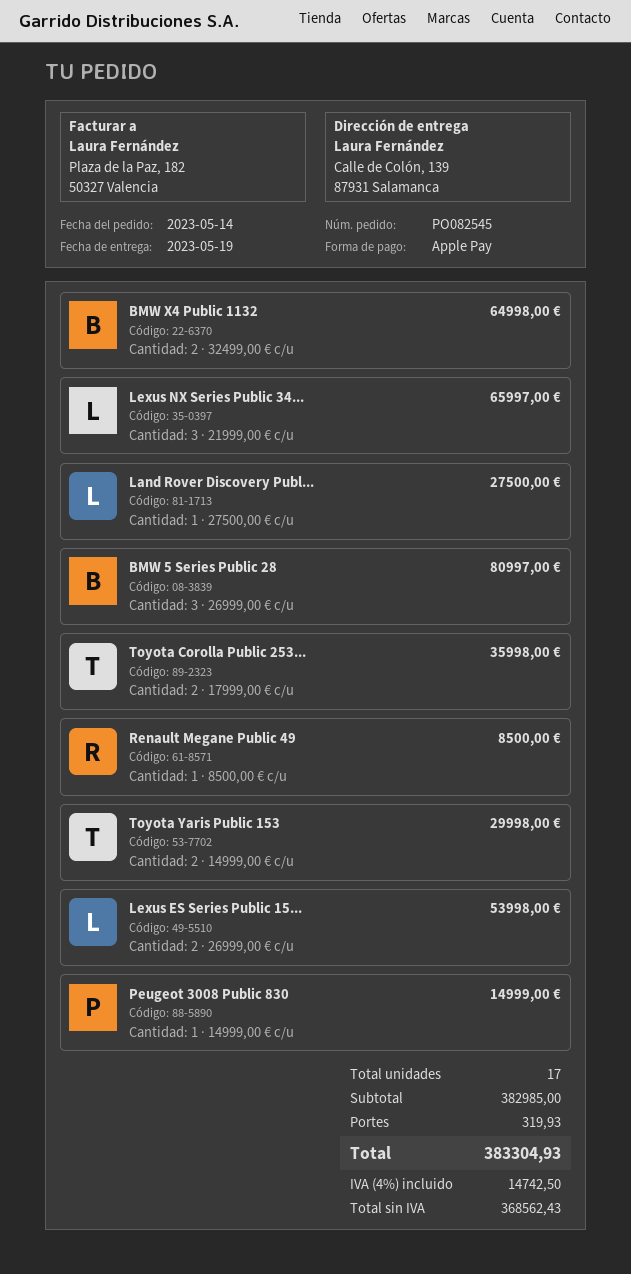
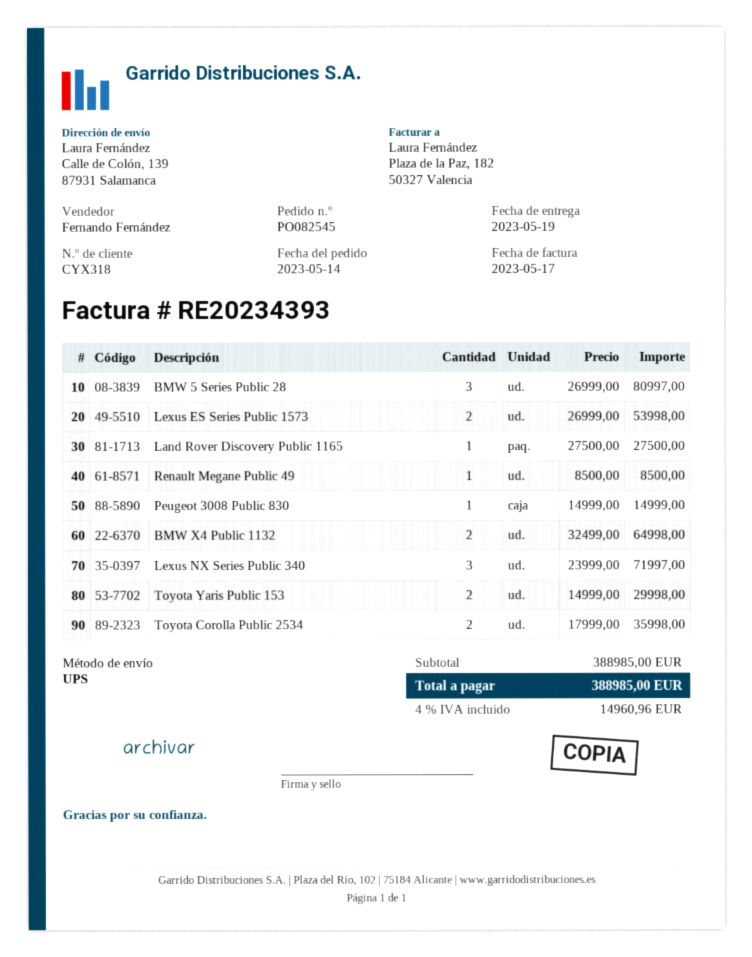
Lexus NX Series Public 34...: 3 x 21999.00 = 65997.00 -> 3 x 23999.00 = 71997.00
subtotal: 382985.00 -> 388985.00
shipping: 319.93 -> none
tax: 4% = 14742.50 -> 4% = 14960.96
total: 383304.93 -> 388985.00

